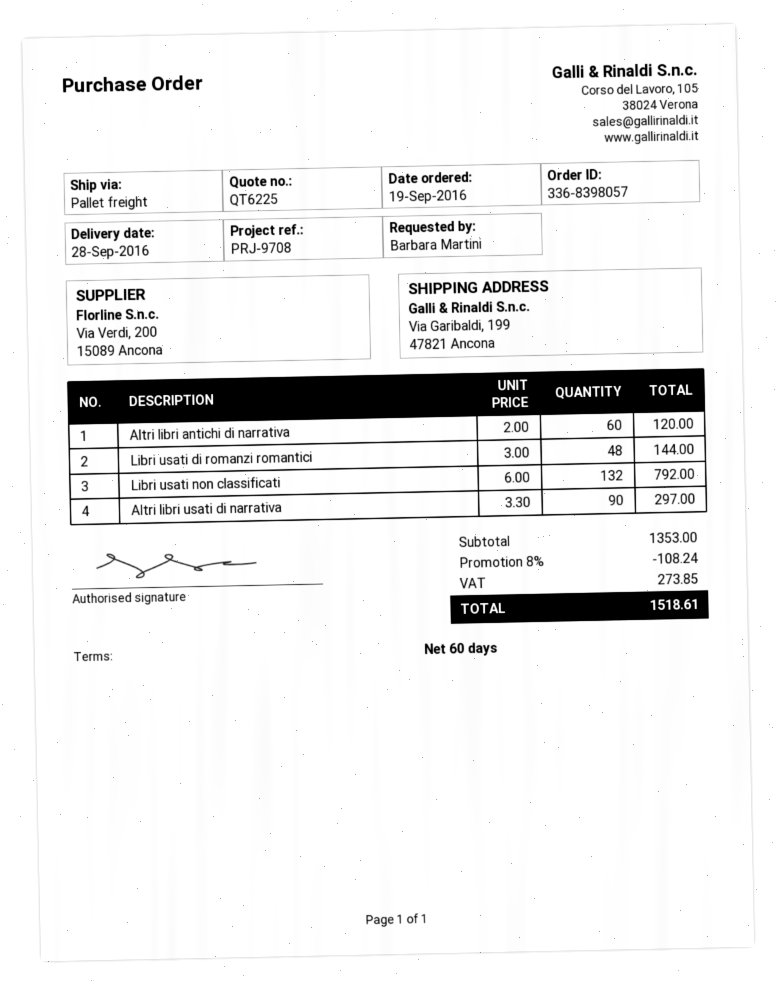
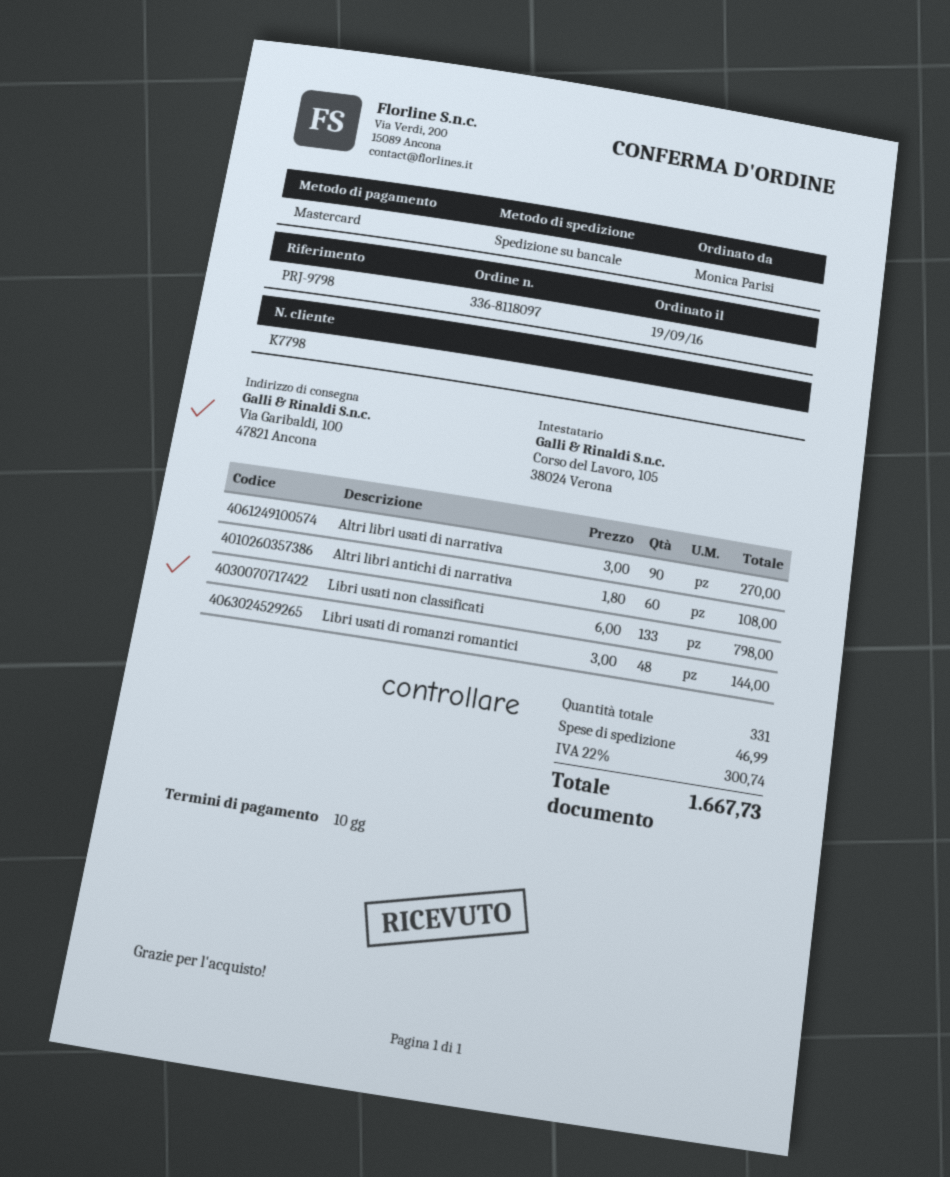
order number: 336-8398057 -> 336-8118097
payment terms: 60 days -> 10 days
reference: PRJ-9708 -> PRJ-9798
ordered by: Barbara Martini -> Monica Parisi
ship to: Via Garibaldi, 199, 47821 Ancona -> Via Garibaldi, 100, 47821 Ancona
Altri libri antichi di narrativa: 60 x 2.00 = 120.00 -> 60 x 1.80 = 108.00
Libri usati non classificati: 132 x 6.00 = 792.00 -> 133 x 6.00 = 798.00
Altri libri usati di narrativa: 90 x 3.30 = 297.00 -> 90 x 3.00 = 270.00
discount: 8% = 108.24 -> none
shipping: none -> 46.99
tax: 273.85 -> 300.74
total: 1518.61 -> 1667.73

